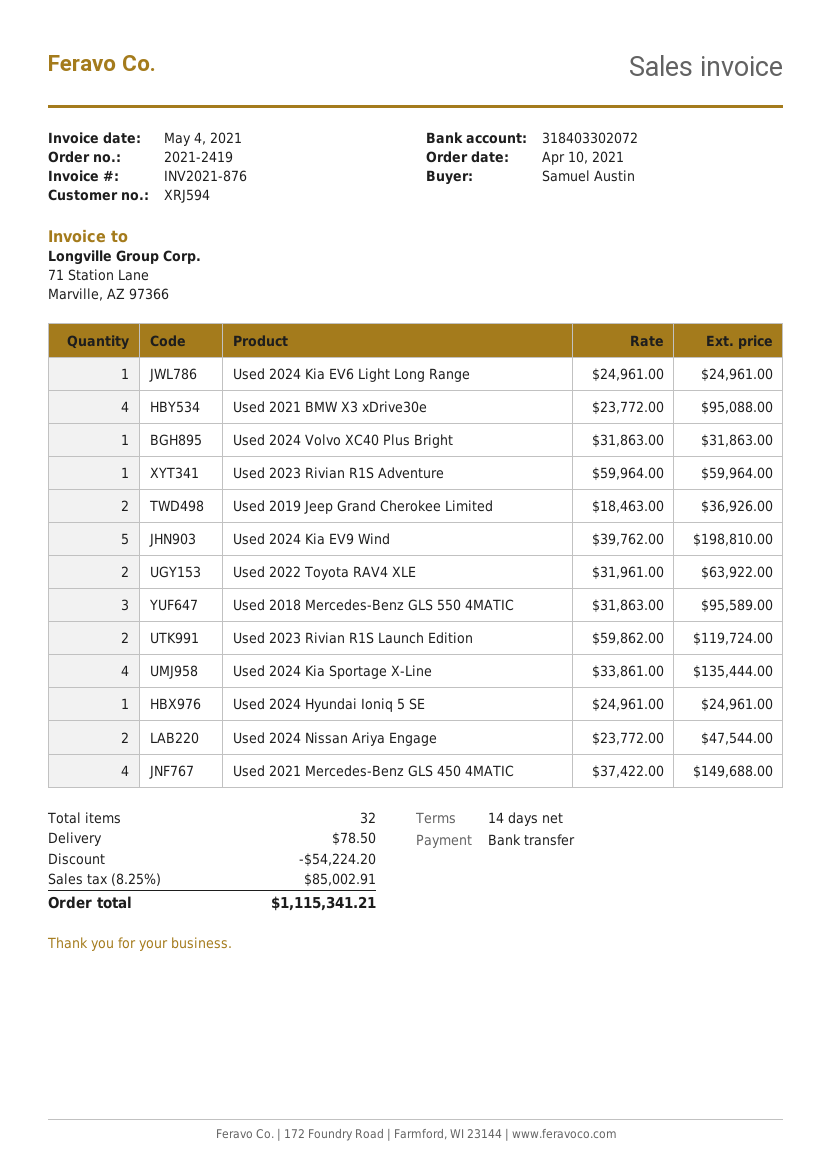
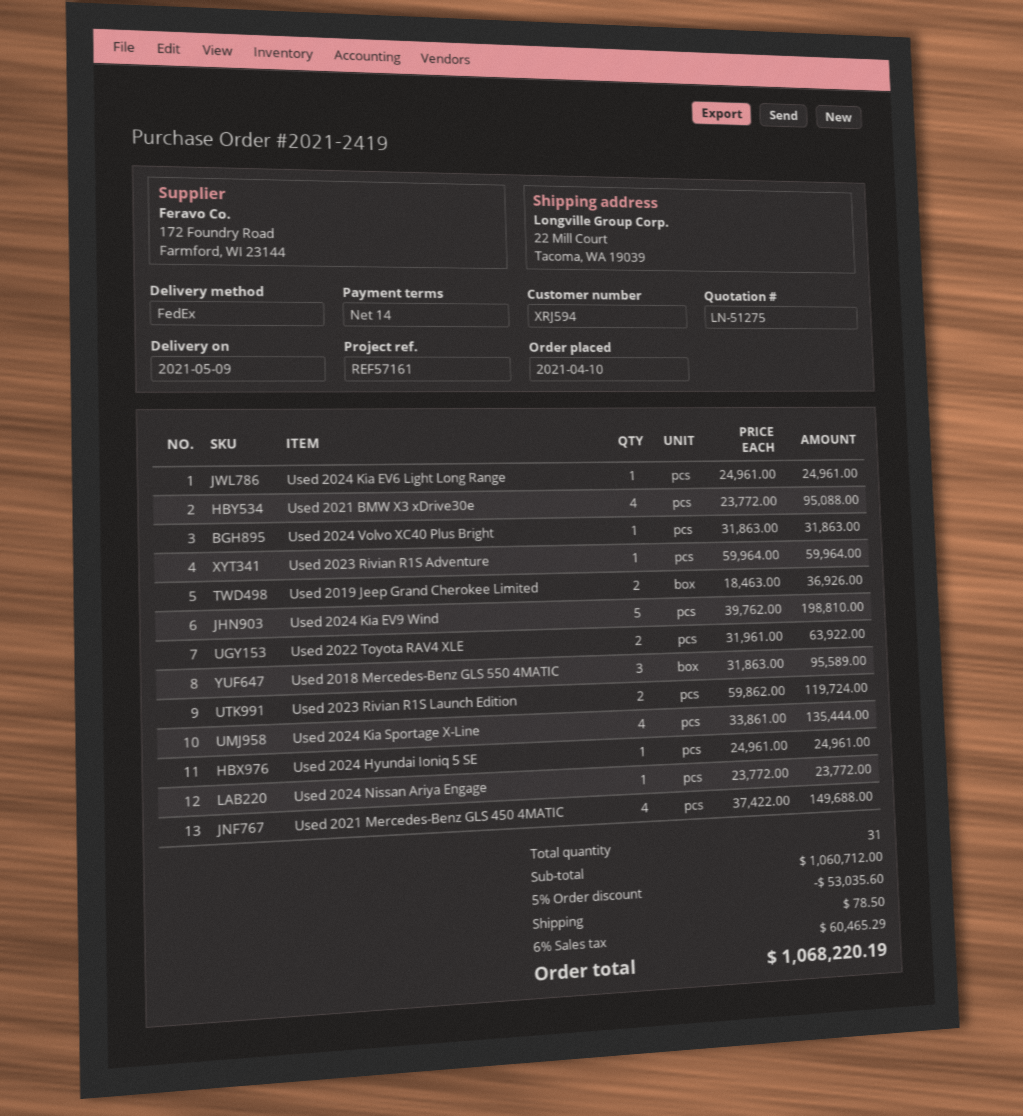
Used 2024 Nissan Ariya Engage: 2 x 23772.00 = 47544.00 -> 1 x 23772.00 = 23772.00
total quantity: 32 -> 31
discount: 54224.20 -> 53035.60
tax: 8.25% = 85002.91 -> 6% = 60465.29
total: 1115341.21 -> 1068220.19

